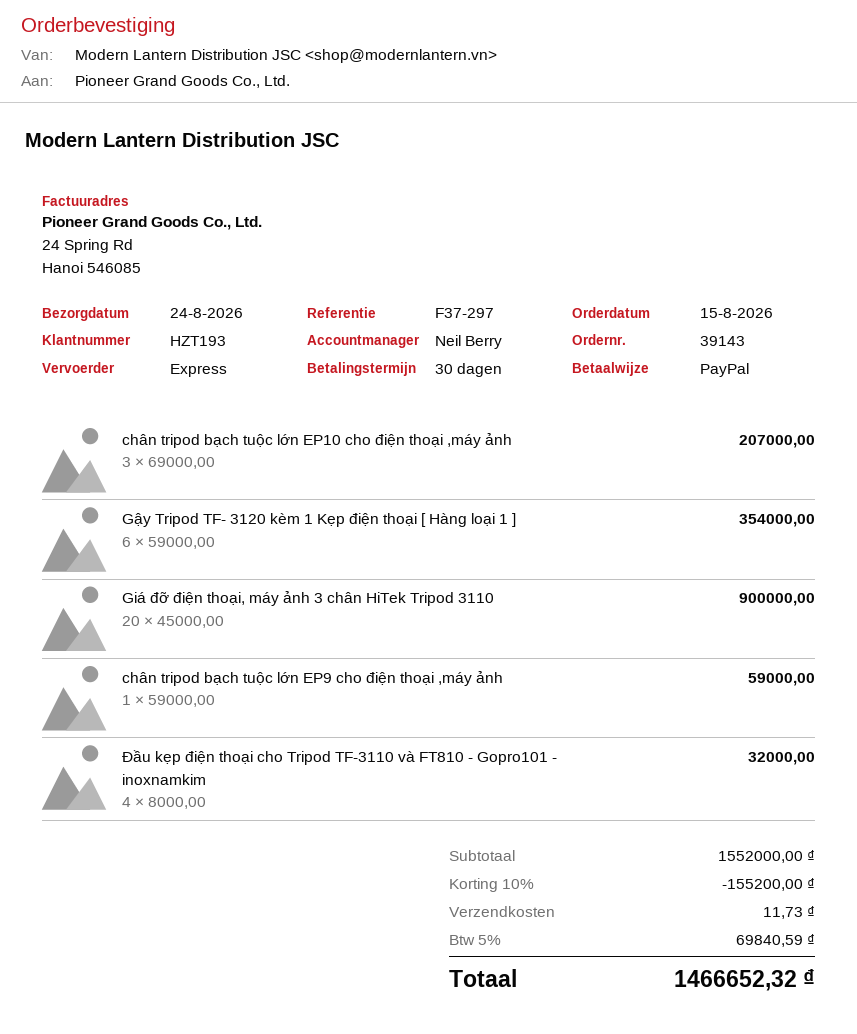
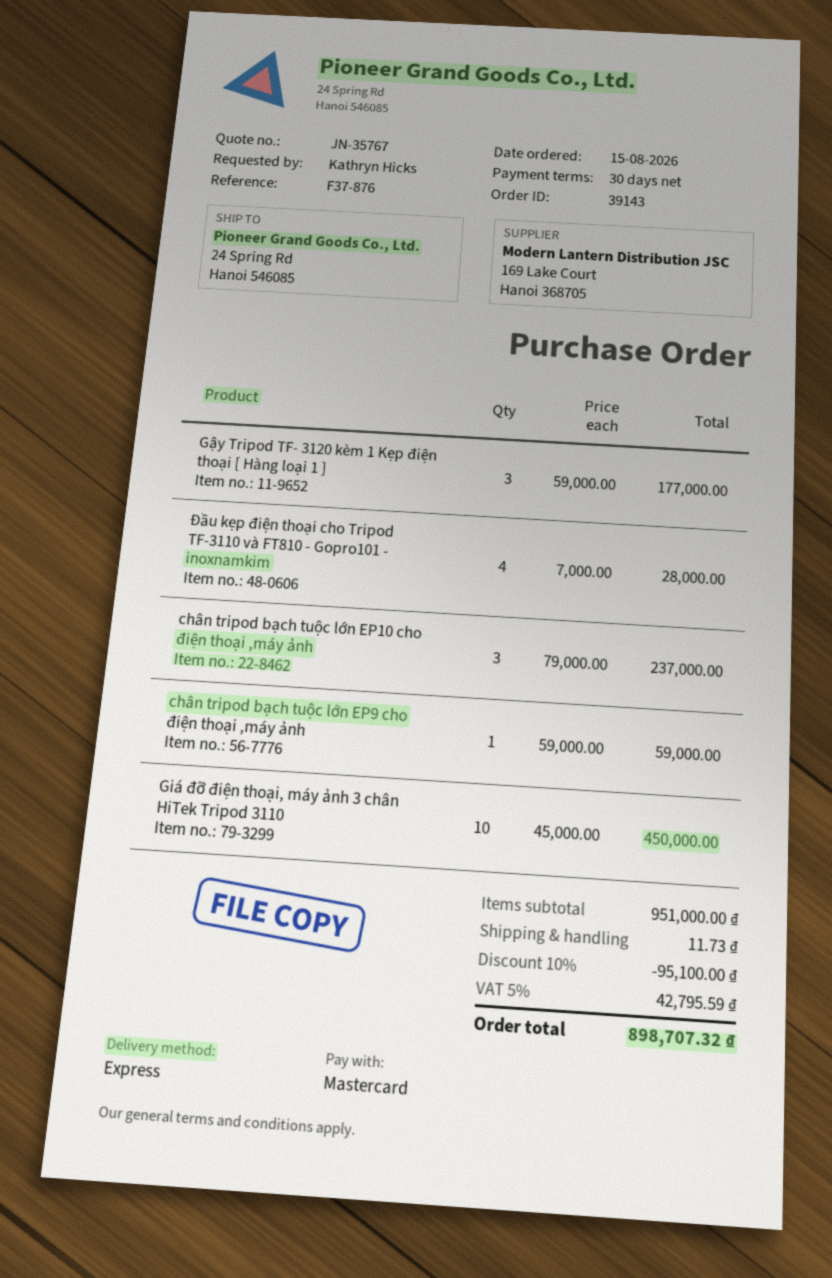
reference: F37-297 -> F37-876
payment method: PayPal -> Mastercard
chân tripod bạch tuộc lớn EP10 cho điện thoại ,máy ảnh: 3 x 69000.00 = 207000.00 -> 3 x 79000.00 = 237000.00
Gậy Tripod TF- 3120 kèm 1 Kẹp điện thoại [ Hàng loại 1 ]: 6 x 59000.00 = 354000.00 -> 3 x 59000.00 = 177000.00
Giá đỡ điện thoại, máy ảnh 3 chân HiTek Tripod 3110: 20 x 45000.00 = 900000.00 -> 10 x 45000.00 = 450000.00
Đầu kẹp điện thoại cho Tripod TF-3110 và FT810 - Gopro101 - inoxnamkim: 4 x 8000.00 = 32000.00 -> 4 x 7000.00 = 28000.00
subtotal: 1552000.00 -> 951000.00
discount: 10% = 155200.00 -> 10% = 95100.00
tax: 5% = 69840.59 -> 5% = 42795.59
total: 1466652.32 -> 898707.32

